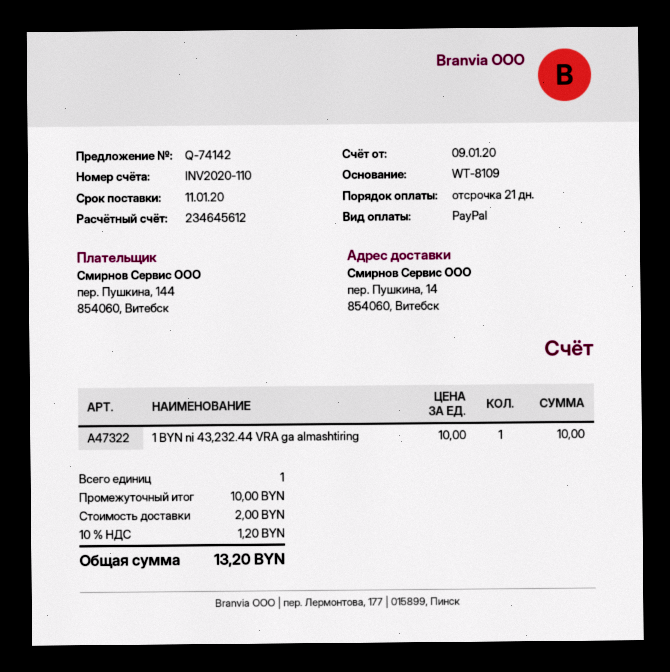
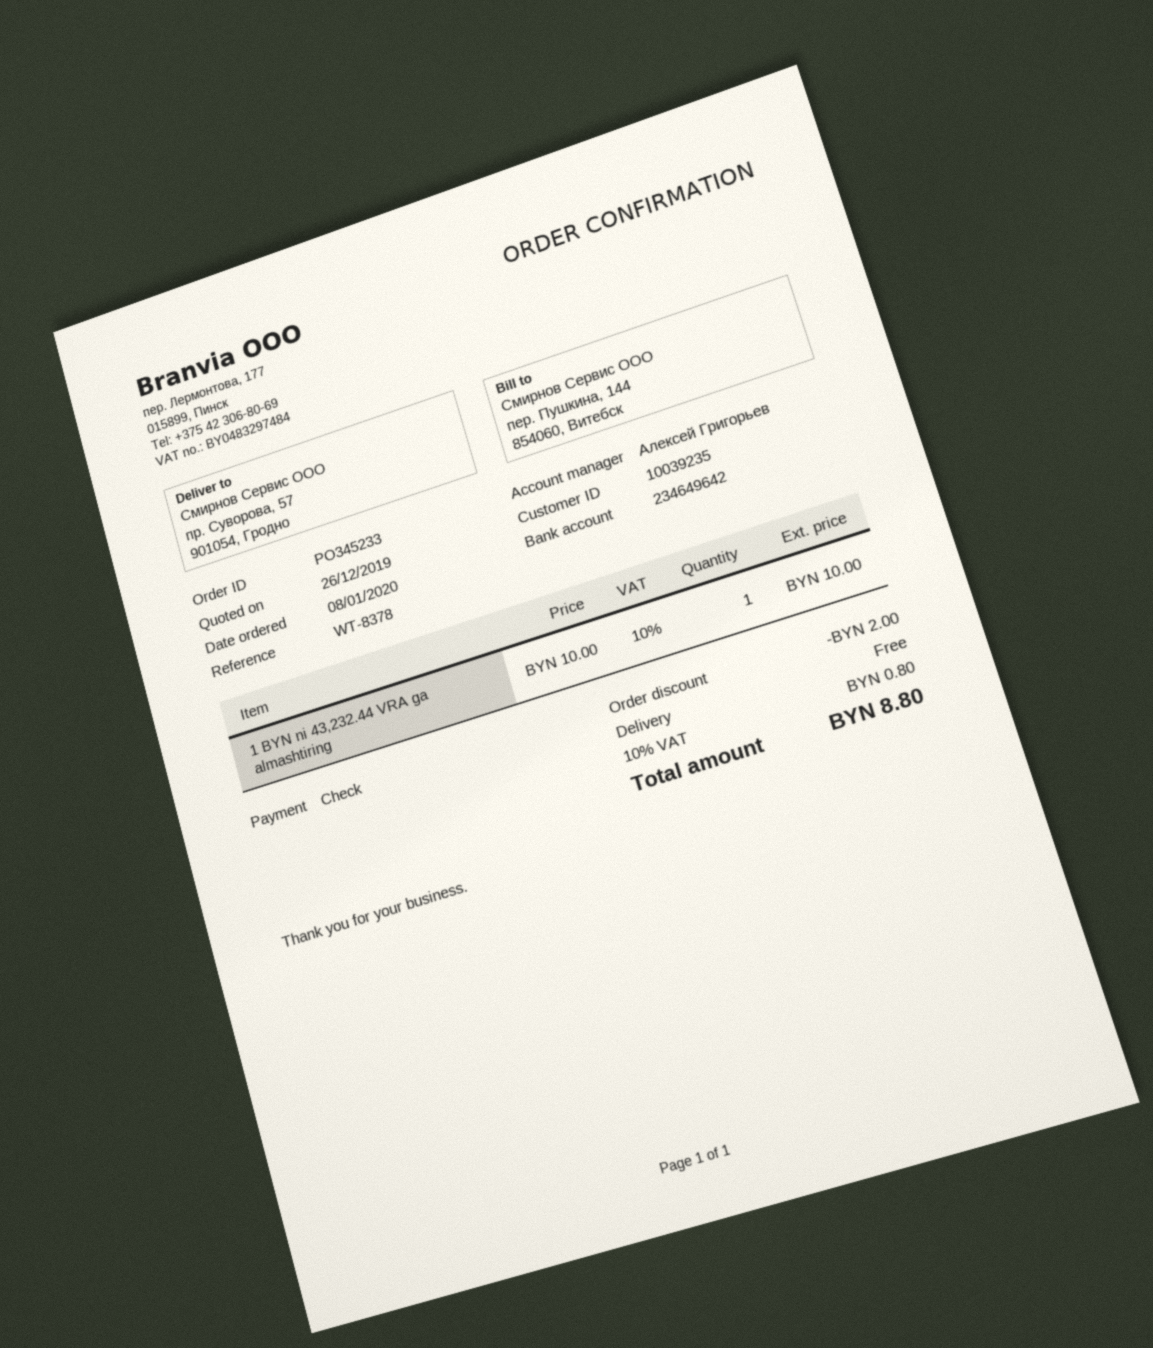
reference: WT-8109 -> WT-8378
payment method: PayPal -> cheque
bank account: 234645612 -> 234649642
ship to: пер. Пушкина, 14, 854060, Витебск -> пр. Суворова, 57, 901054, Гродно
discount: none -> 2.00
shipping: 2.00 -> 0.00
tax: 10% = 1.20 -> 10% = 0.80
total: 13.20 -> 8.80

